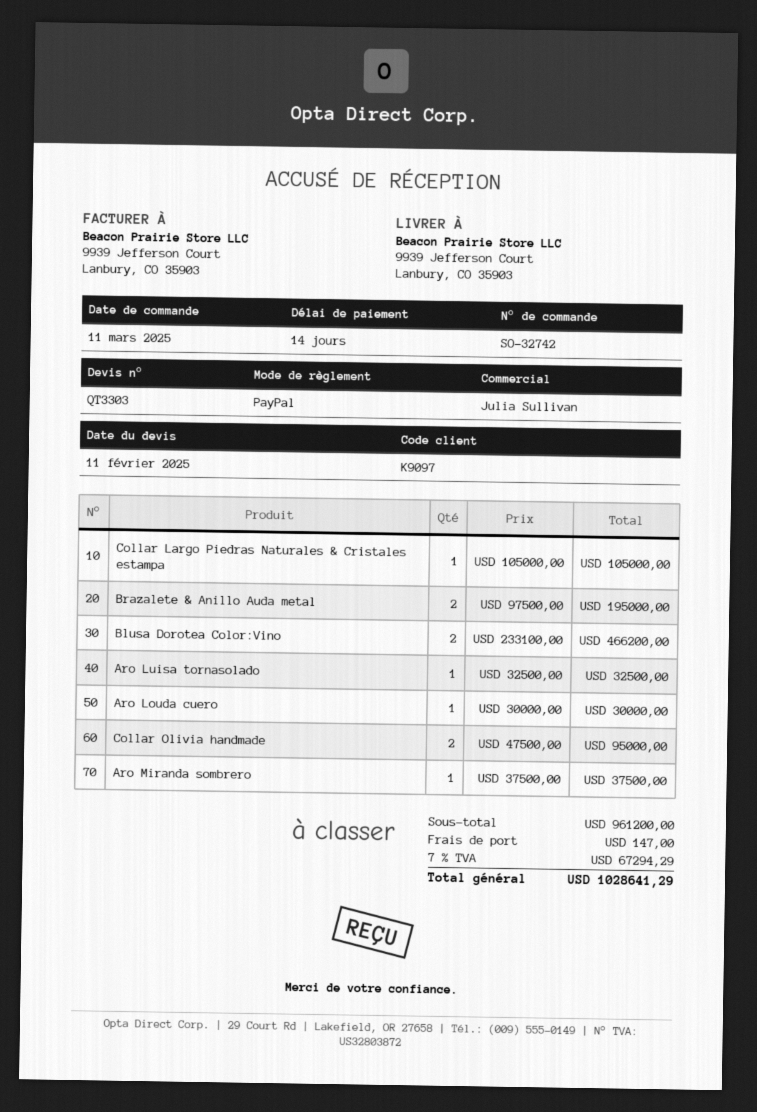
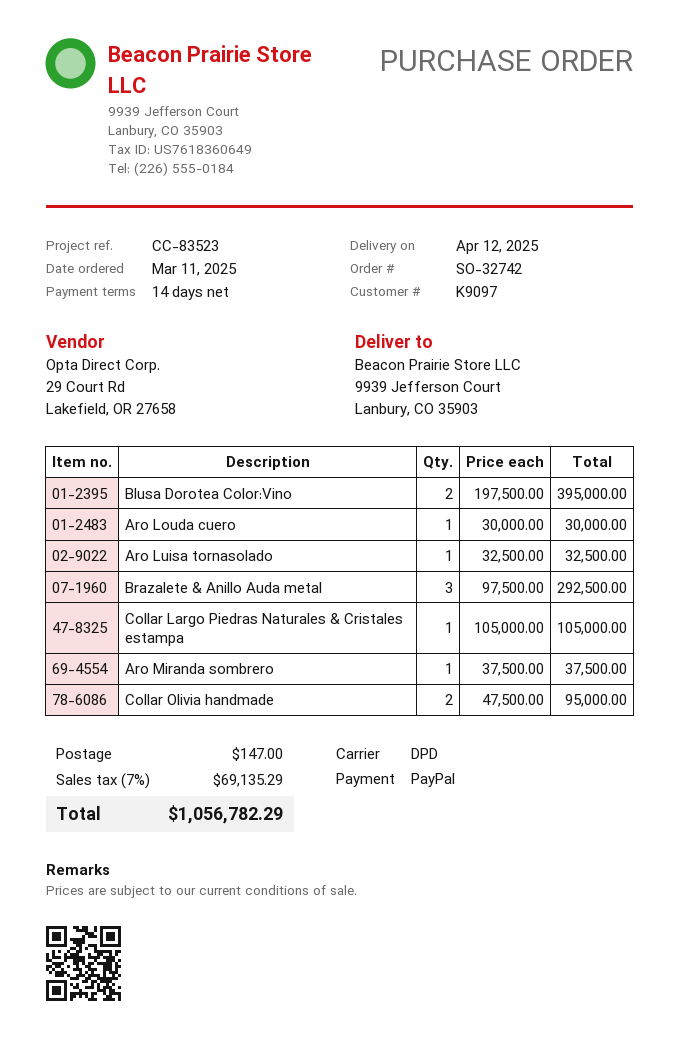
Brazalete & Anillo Auda metal: 2 x 97500.00 = 195000.00 -> 3 x 97500.00 = 292500.00
Blusa Dorotea Color:Vino: 2 x 233100.00 = 466200.00 -> 2 x 197500.00 = 395000.00
tax: 7% = 67294.29 -> 7% = 69135.29
total: 1028641.29 -> 1056782.29

